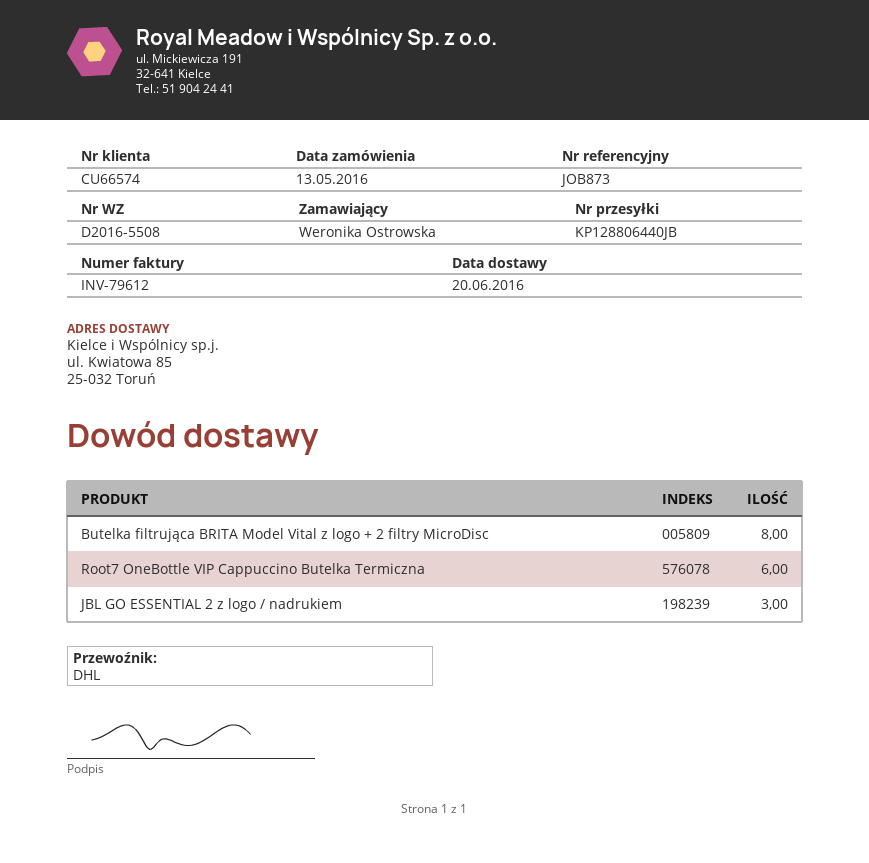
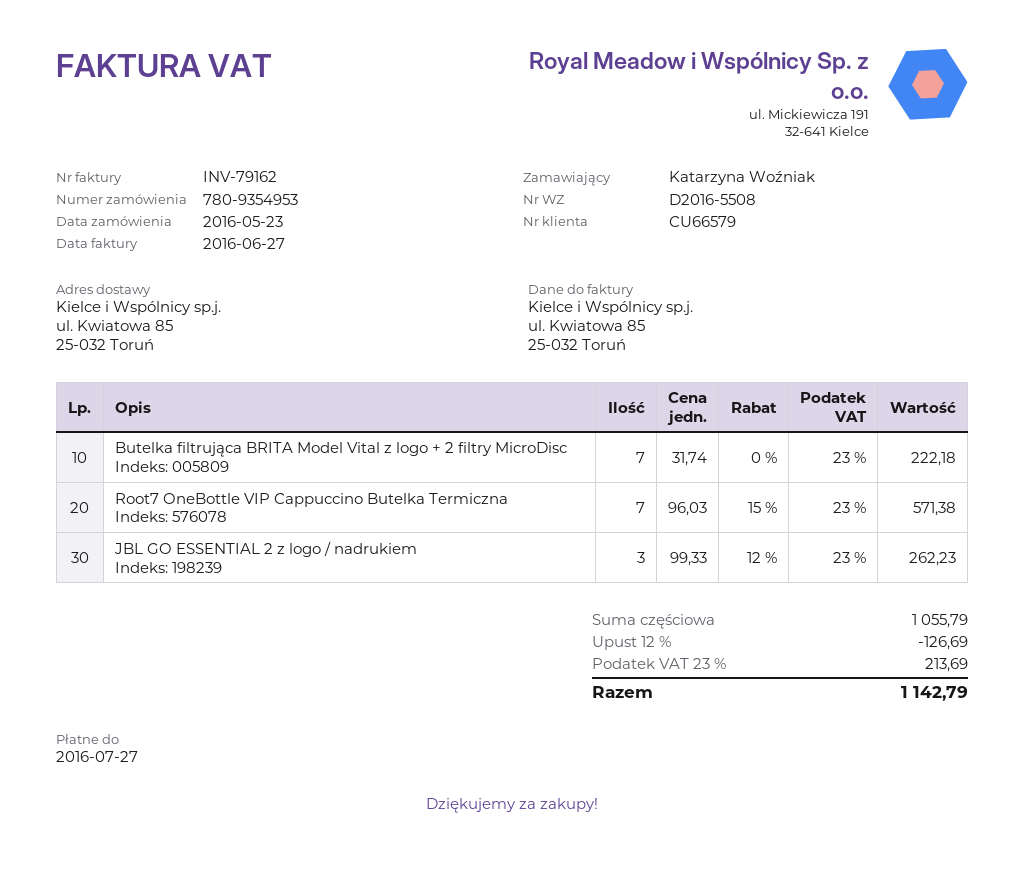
order date: 2016-05-13 -> 2016-05-23
invoice number: INV-79612 -> INV-79162
customer number: CU66574 -> CU66579
ordered by: Weronika Ostrowska -> Katarzyna Woźniak
Butelka filtrująca BRITA Model Vital z logo + 2 filtry MicroDisc: 8 -> 7
Root7 OneBottle VIP Cappuccino Butelka Termiczna: 6 -> 7

